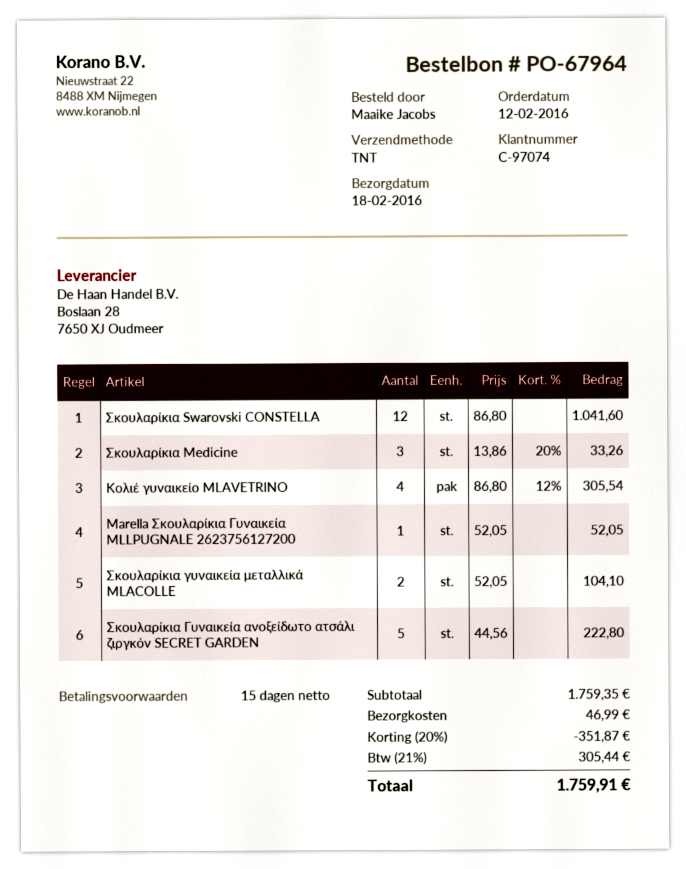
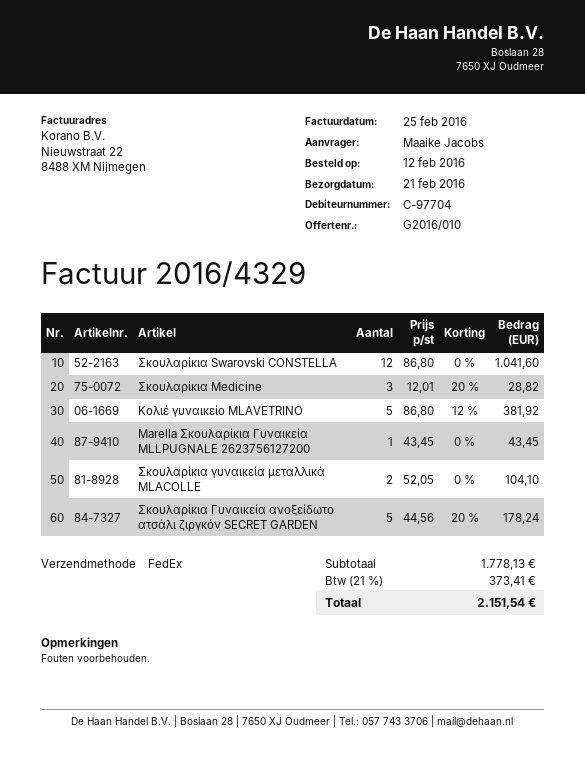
delivery date: 2016-02-18 -> 2016-02-21
customer number: C-97074 -> C-97704
shipping method: TNT -> FedEx
Σκουλαρίκια Medicine: 3 x 13.86 - 20% = 33.26 -> 3 x 12.01 - 20% = 28.82
Κολιέ γυναικείο MLAVETRINO: 4 x 86.80 - 12% = 305.54 -> 5 x 86.80 - 12% = 381.92
Marella Σκουλαρίκια Γυναικεία MLLPUGNALE 2623756127200: 1 x 52.05 = 52.05 -> 1 x 43.45 = 43.45
Σκουλαρίκια Γυναικεία ανοξείδωτο ατσάλι ζιργκόν SECRET GARDEN: 5 x 44.56 = 222.80 -> 5 x 44.56 - 20% = 178.24
subtotal: 1759.35 -> 1778.13
discount: 20% = 351.87 -> none
shipping: 46.99 -> none
tax: 21% = 305.44 -> 21% = 373.41
total: 1759.91 -> 2151.54

